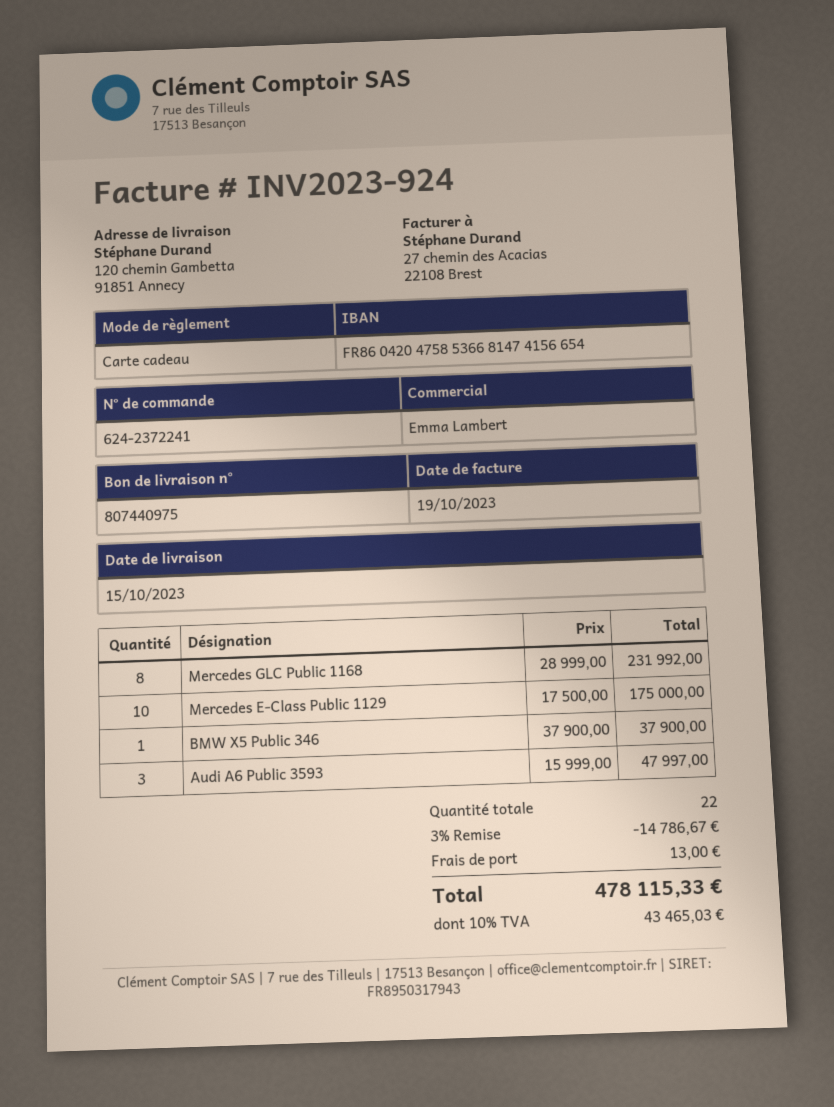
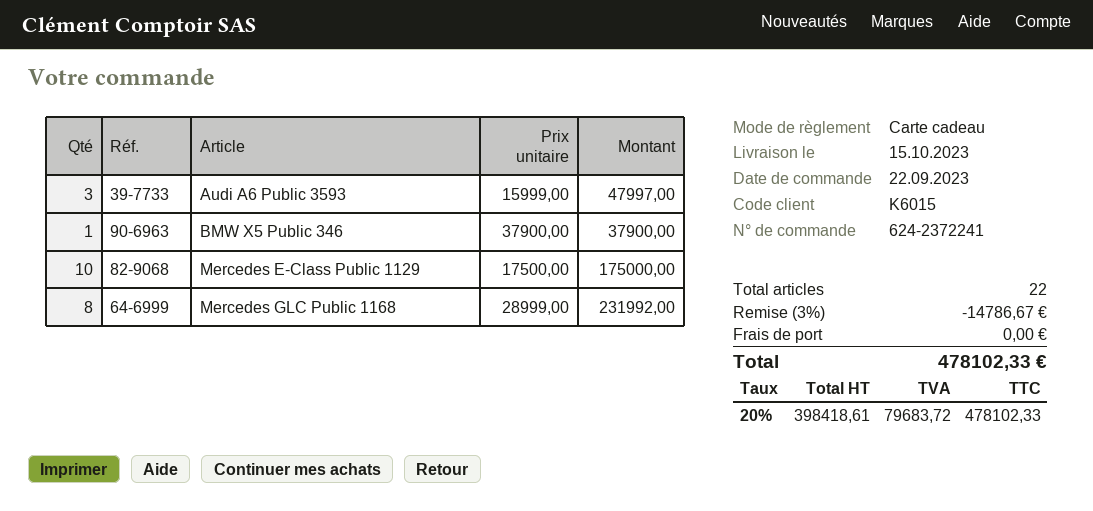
shipping: 13.00 -> 0.00
tax: 10% = 43465.03 -> 20% = 79683.72
total: 478115.33 -> 478102.33

